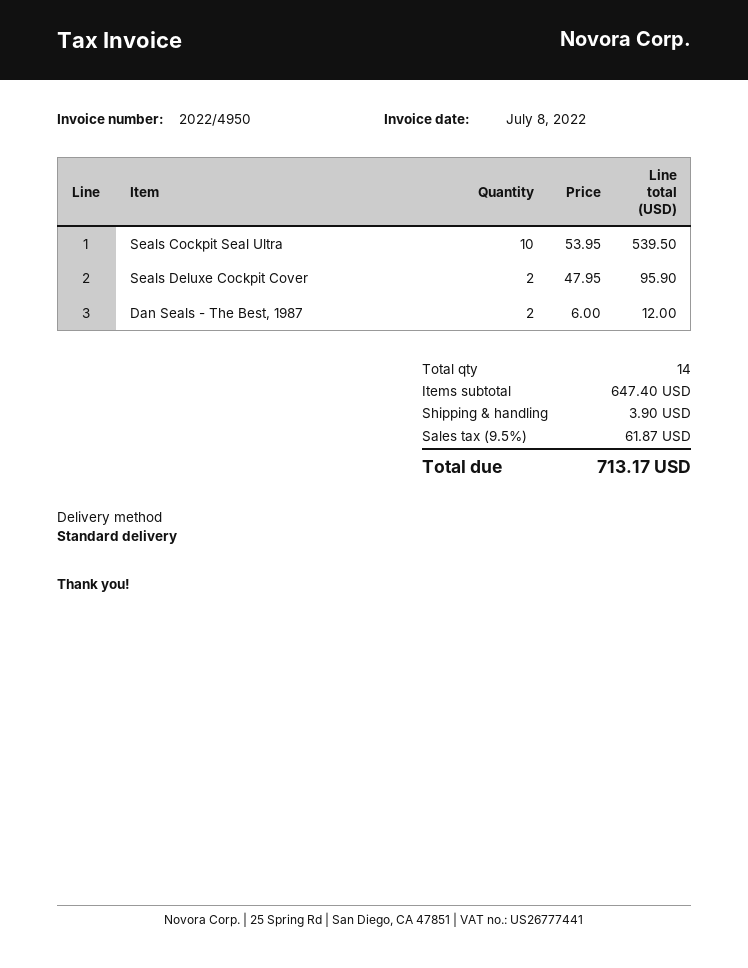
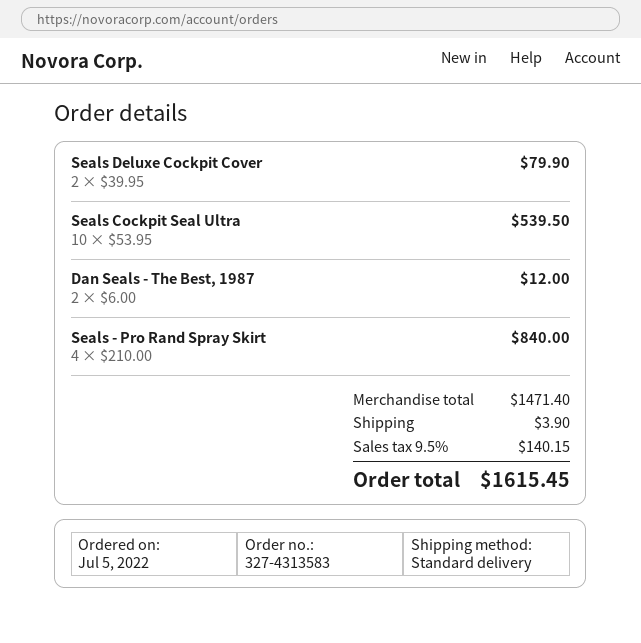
Seals Deluxe Cockpit Cover: 2 x 47.95 = 95.90 -> 2 x 39.95 = 79.90
Seals - Pro Rand Spray Skirt: none -> 4 x 210.00 = 840.00
subtotal: 647.40 -> 1471.40
tax: 9.5% = 61.87 -> 9.5% = 140.15
total: 713.17 -> 1615.45

